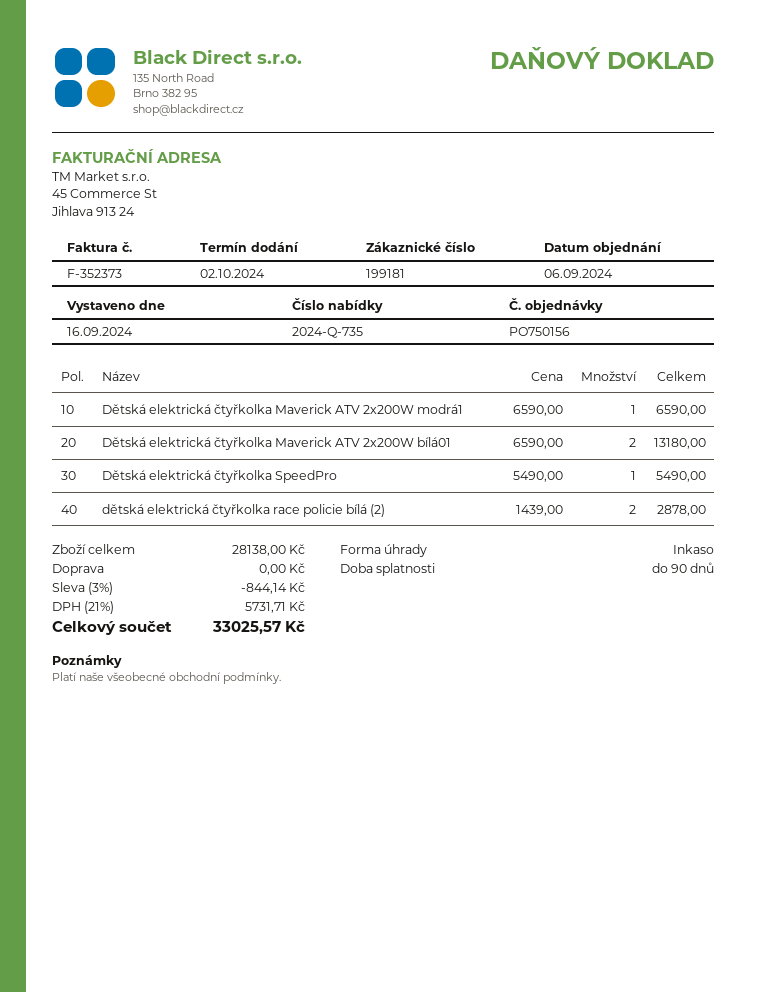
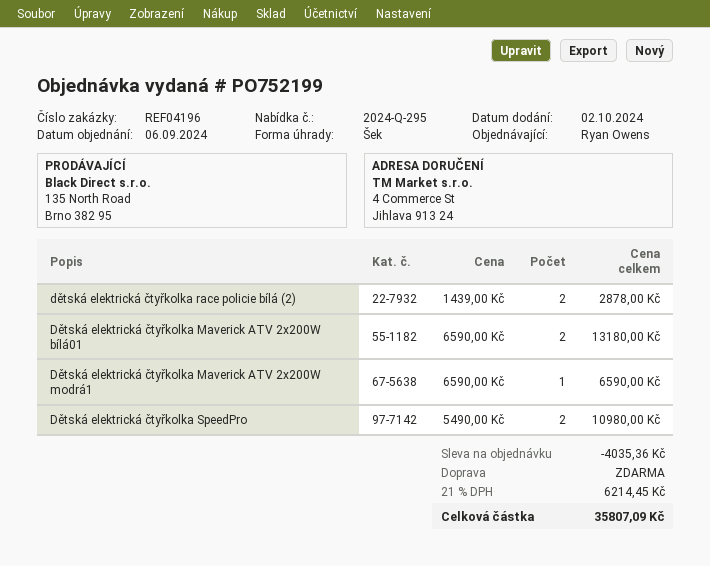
quote number: 2024-Q-735 -> 2024-Q-295
order number: PO750156 -> PO752199
payment method: direct debit -> cheque
Dětská elektrická čtyřkolka SpeedPro: 1 x 5490.00 = 5490.00 -> 2 x 5490.00 = 10980.00
discount: 844.14 -> 4035.36
tax: 21% = 5731.71 -> 21% = 6214.45
total: 33025.57 -> 35807.09

